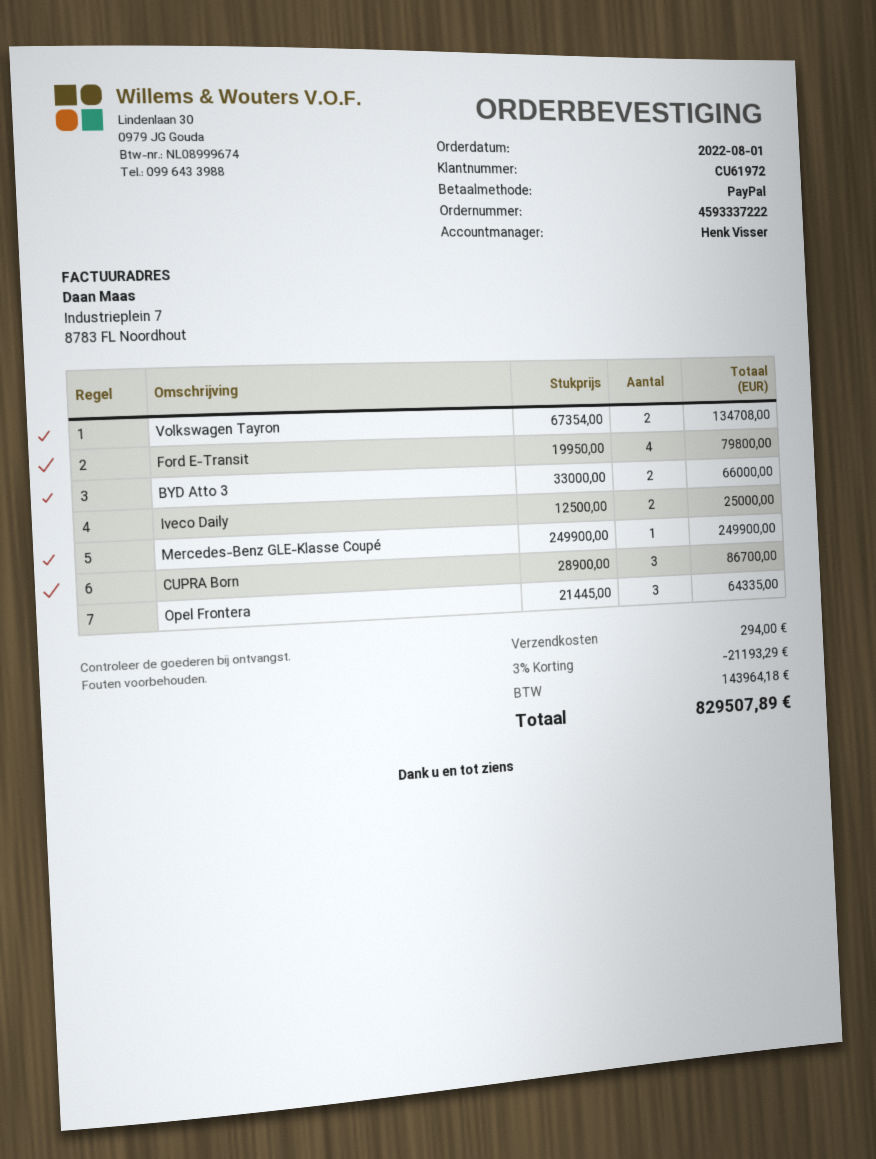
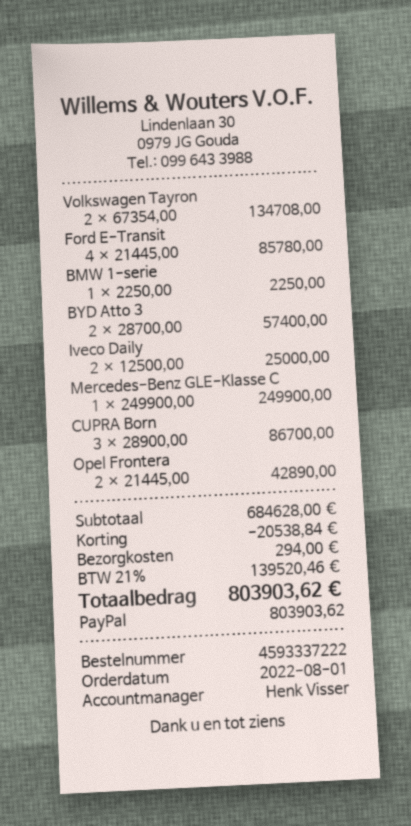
Ford E-Transit: 4 x 19950.00 = 79800.00 -> 4 x 21445.00 = 85780.00
BYD Atto 3: 2 x 33000.00 = 66000.00 -> 2 x 28700.00 = 57400.00
Opel Frontera: 3 x 21445.00 = 64335.00 -> 2 x 21445.00 = 42890.00
BMW 1-serie: none -> 1 x 2250.00 = 2250.00
discount: 21193.29 -> 20538.84
tax: 143964.18 -> 139520.46
total: 829507.89 -> 803903.62

